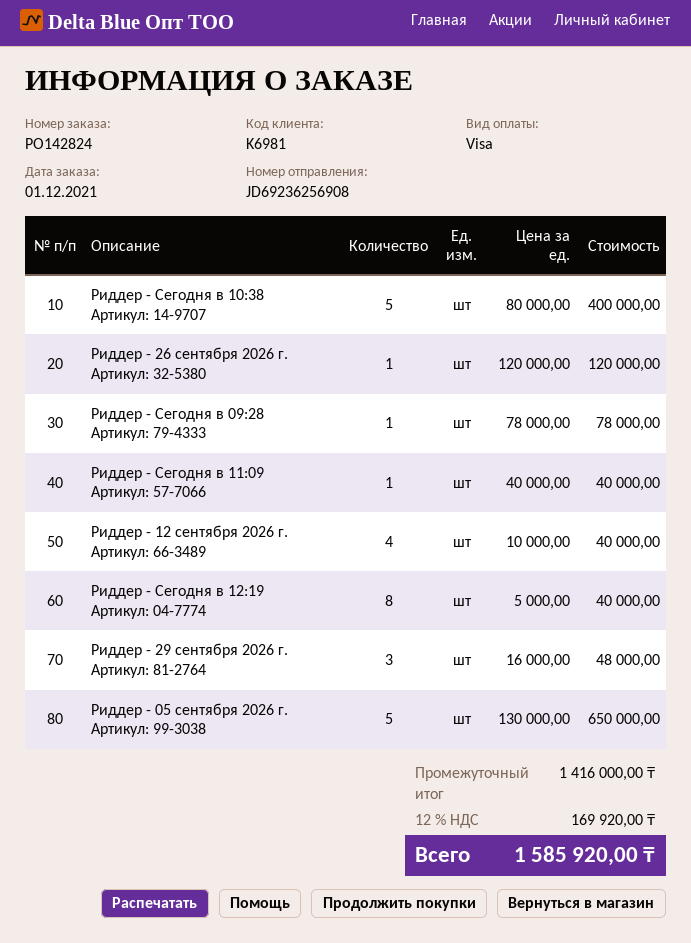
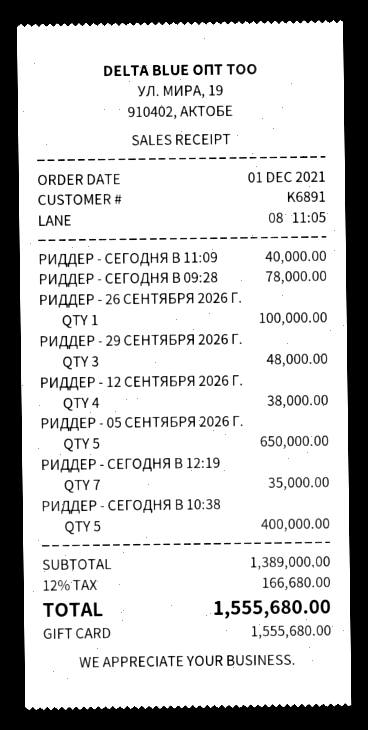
customer number: K6981 -> K6891
payment method: Visa -> gift card
Риддер - 26 сентября 2026 г.: 1 for 120000.00 -> 1 for 100000.00
Риддер - 12 сентября 2026 г.: 4 for 40000.00 -> 4 for 38000.00
Риддер - Сегодня в 12:19: 8 for 40000.00 -> 7 for 35000.00
subtotal: 1416000.00 -> 1389000.00
tax: 12% = 169920.00 -> 12% = 166680.00
total: 1585920.00 -> 1555680.00

